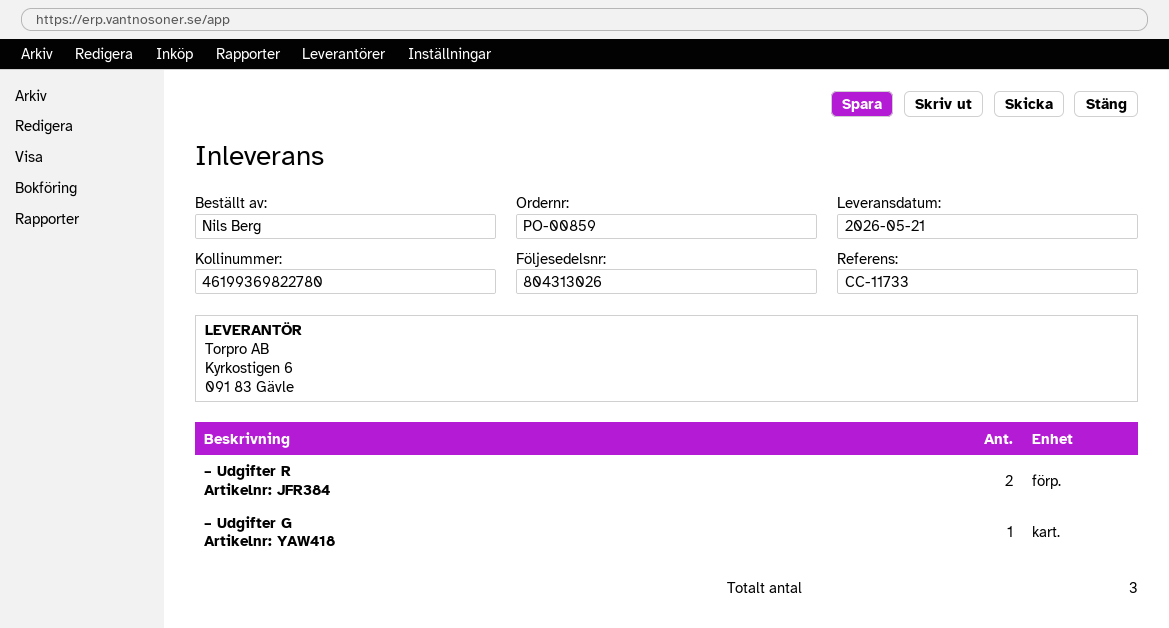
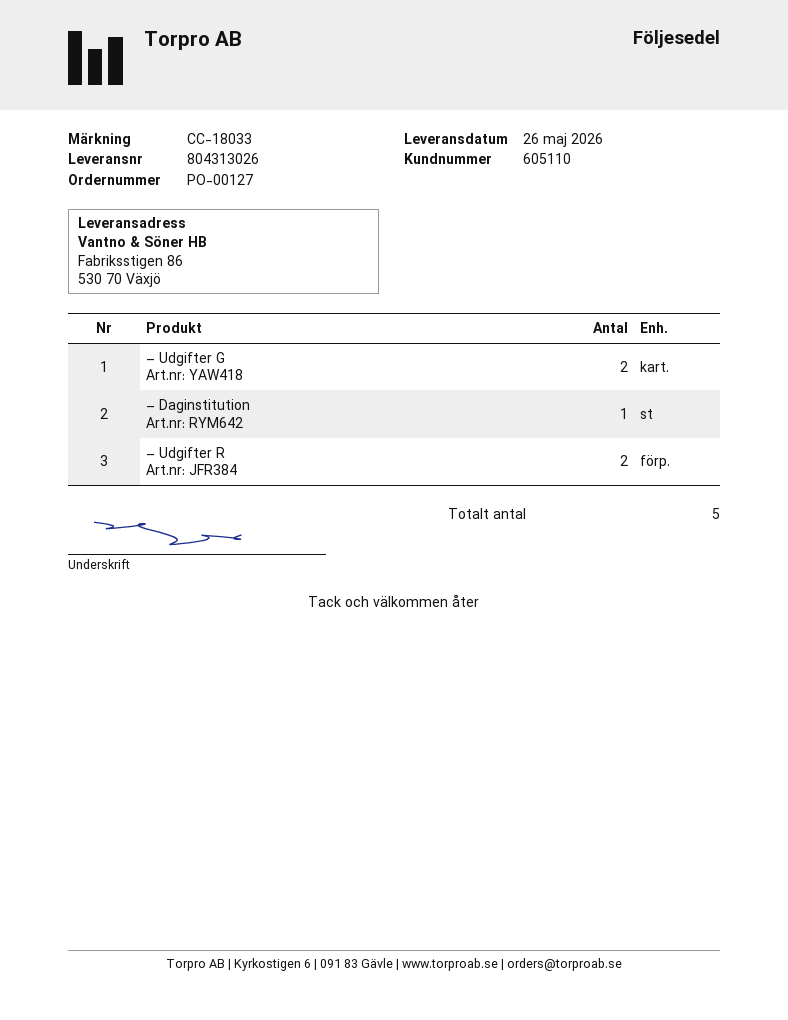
order number: PO-00859 -> PO-00127
delivery date: 2026-05-21 -> 2026-05-26
reference: CC-11733 -> CC-18033
– Udgifter G: 1 -> 2
– Daginstitution: none -> 1
total quantity: 3 -> 5

